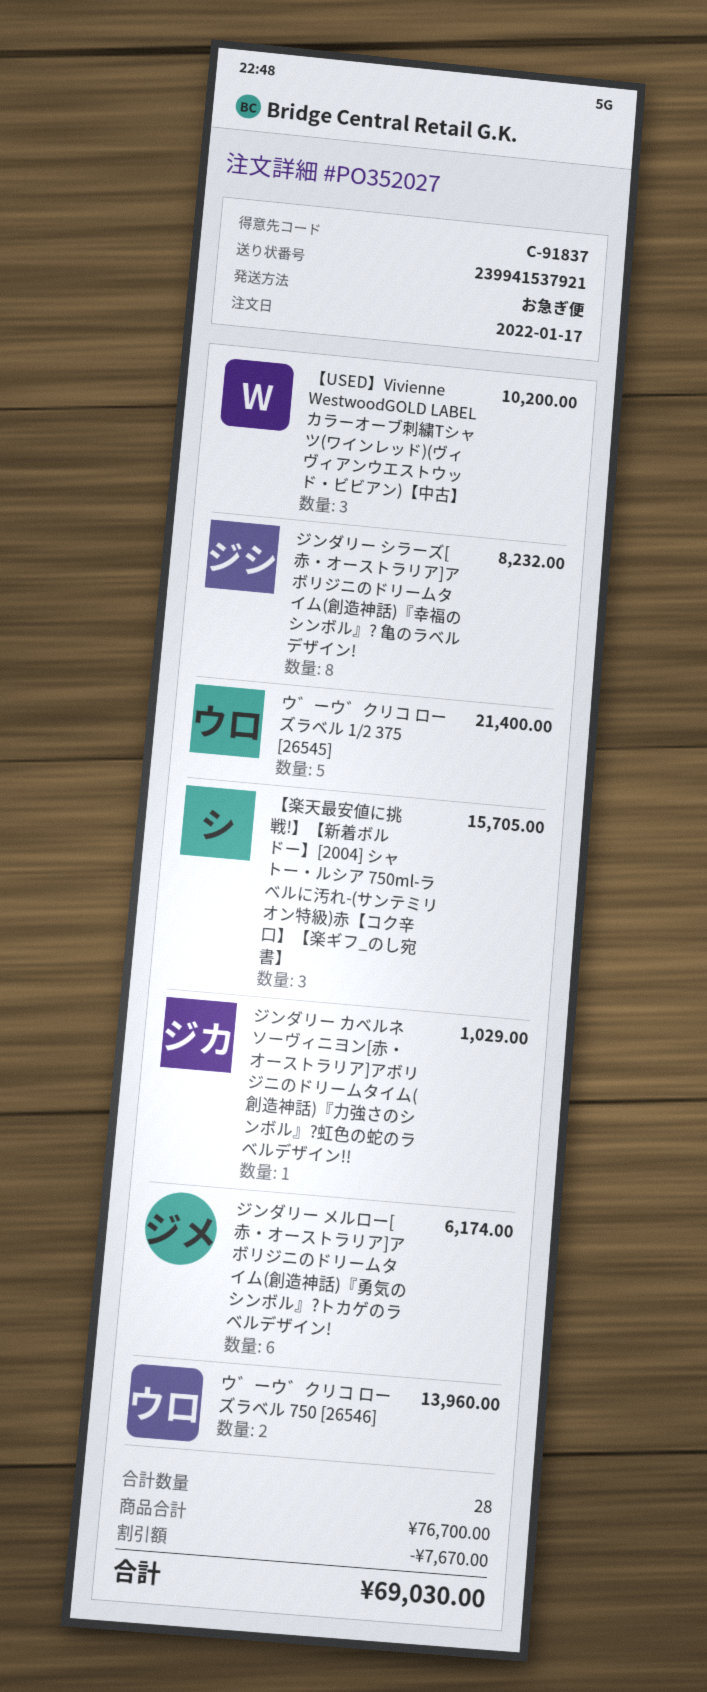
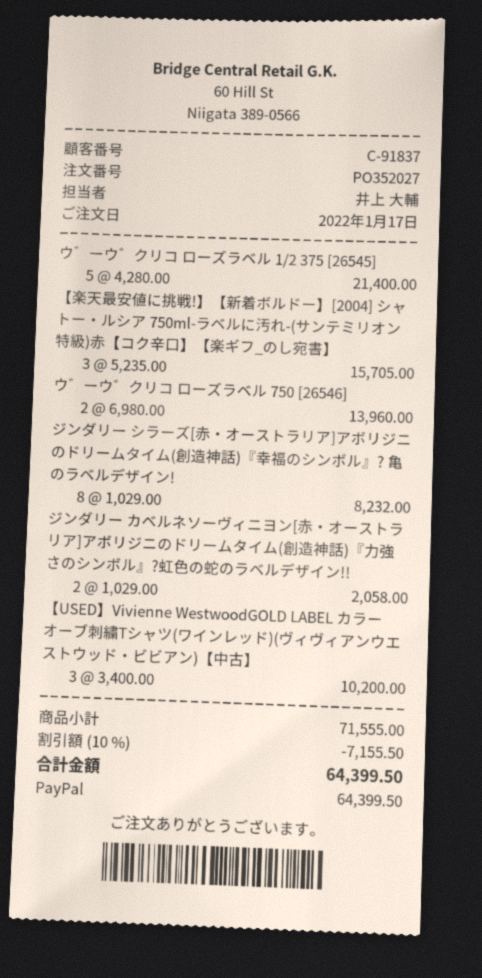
ジンダリー カベルネソーヴィニヨン[赤・オーストラリア]アボリジニのドリームタイム(創造神話)『力強さのシンボル』?虹色の蛇のラベルデザイン!!: 1 for 1029.00 -> 2 for 2058.00
ジンダリー メルロー[赤・オーストラリア]アボリジニのドリームタイム(創造神話)『勇気のシンボル』?トカゲのラベルデザイン!: 6 for 6174.00 -> none
subtotal: 76700.00 -> 71555.00
discount: 7670.00 -> 7155.50
total: 69030.00 -> 64399.50

